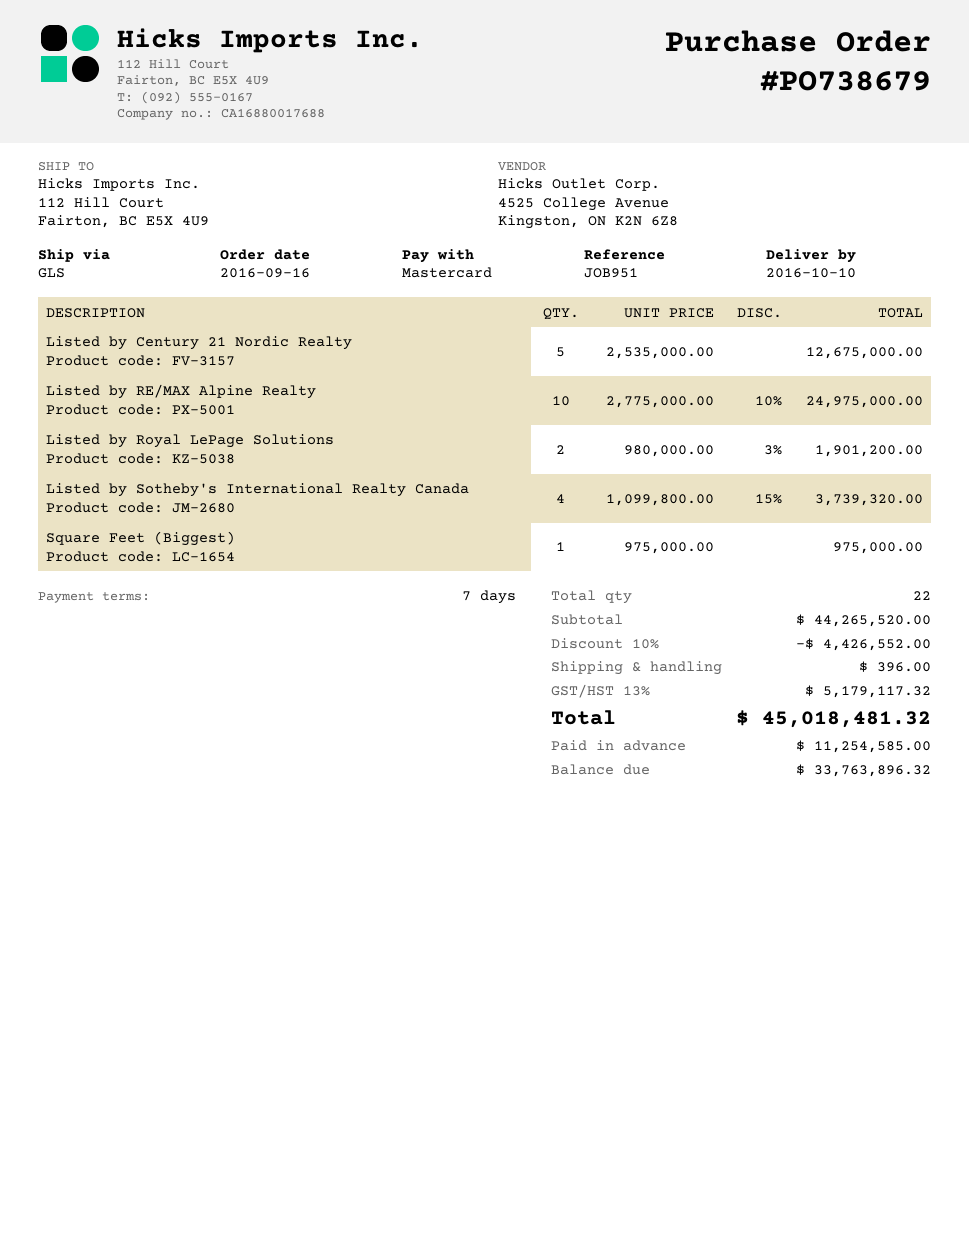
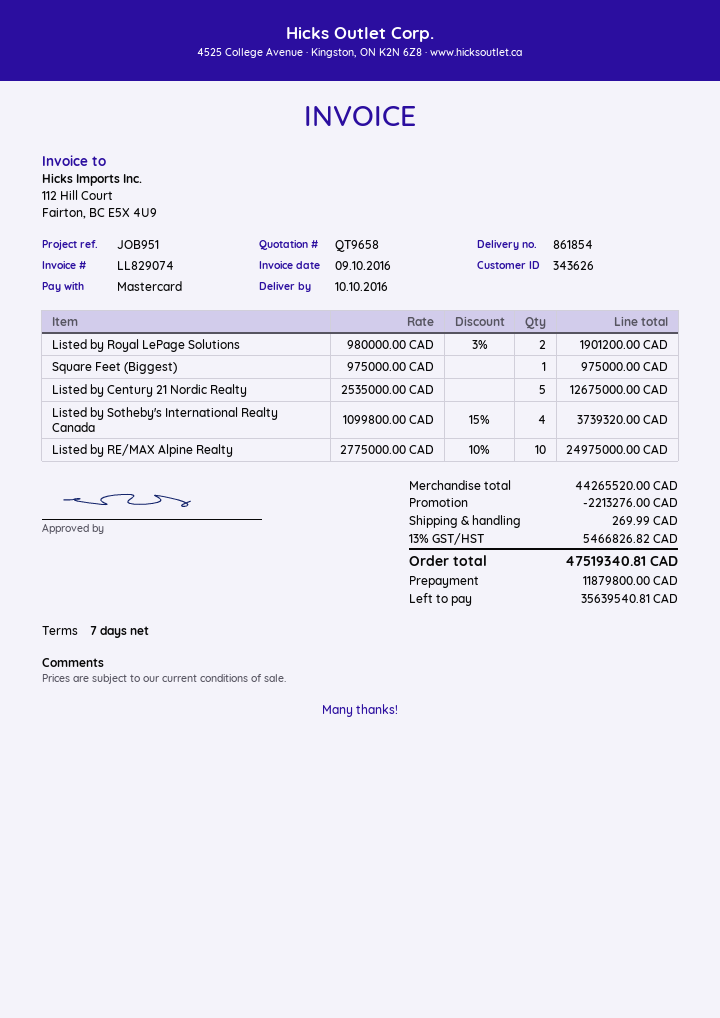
discount: 4426552.00 -> 2213276.00
shipping: 396.00 -> 269.99
tax: 13% = 5179117.32 -> 13% = 5466826.82
total: 45018481.32 -> 47519340.81
deposit: 11254585.00 -> 11879800.00
balance: 33763896.32 -> 35639540.81

